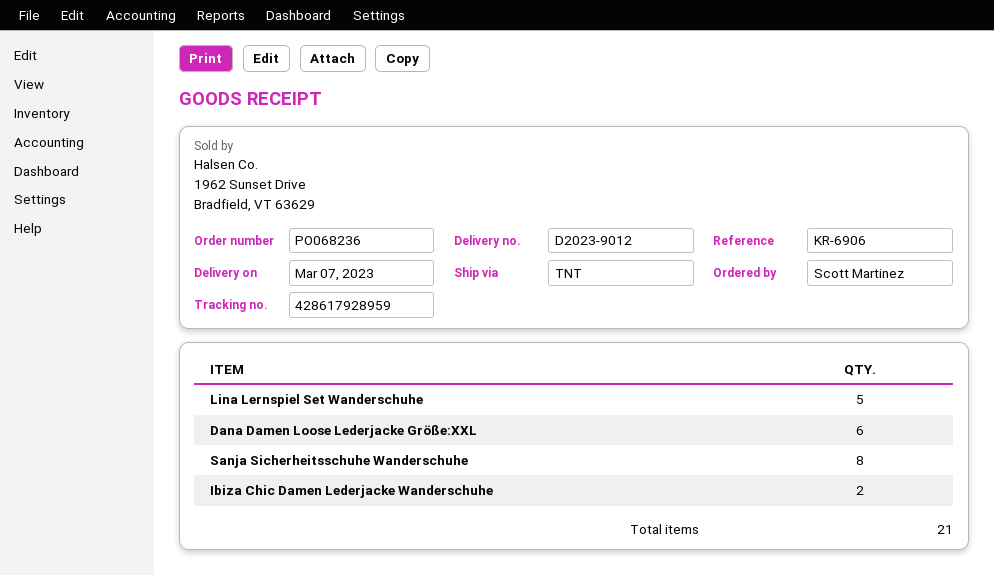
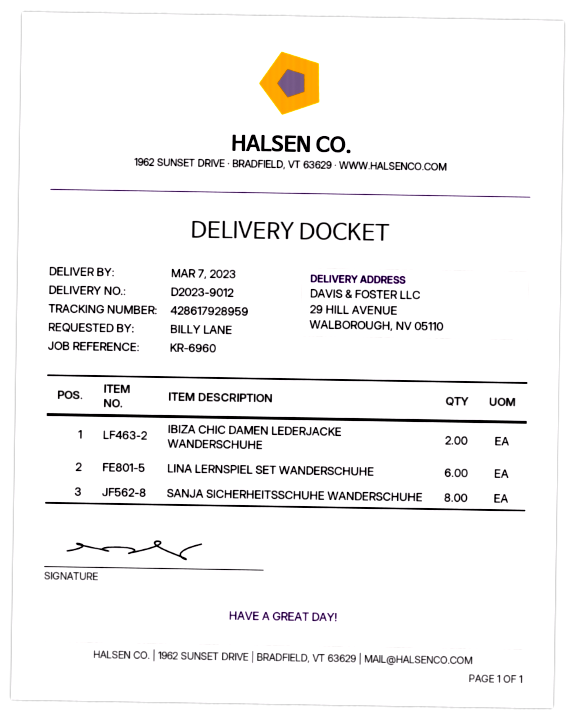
reference: KR-6906 -> KR-6960
ordered by: Scott Martinez -> BILLY LANE
Lina Lernspiel Set Wanderschuhe: 5 -> 6
Dana Damen Loose Lederjacke Größe:XXL: 6 -> none

